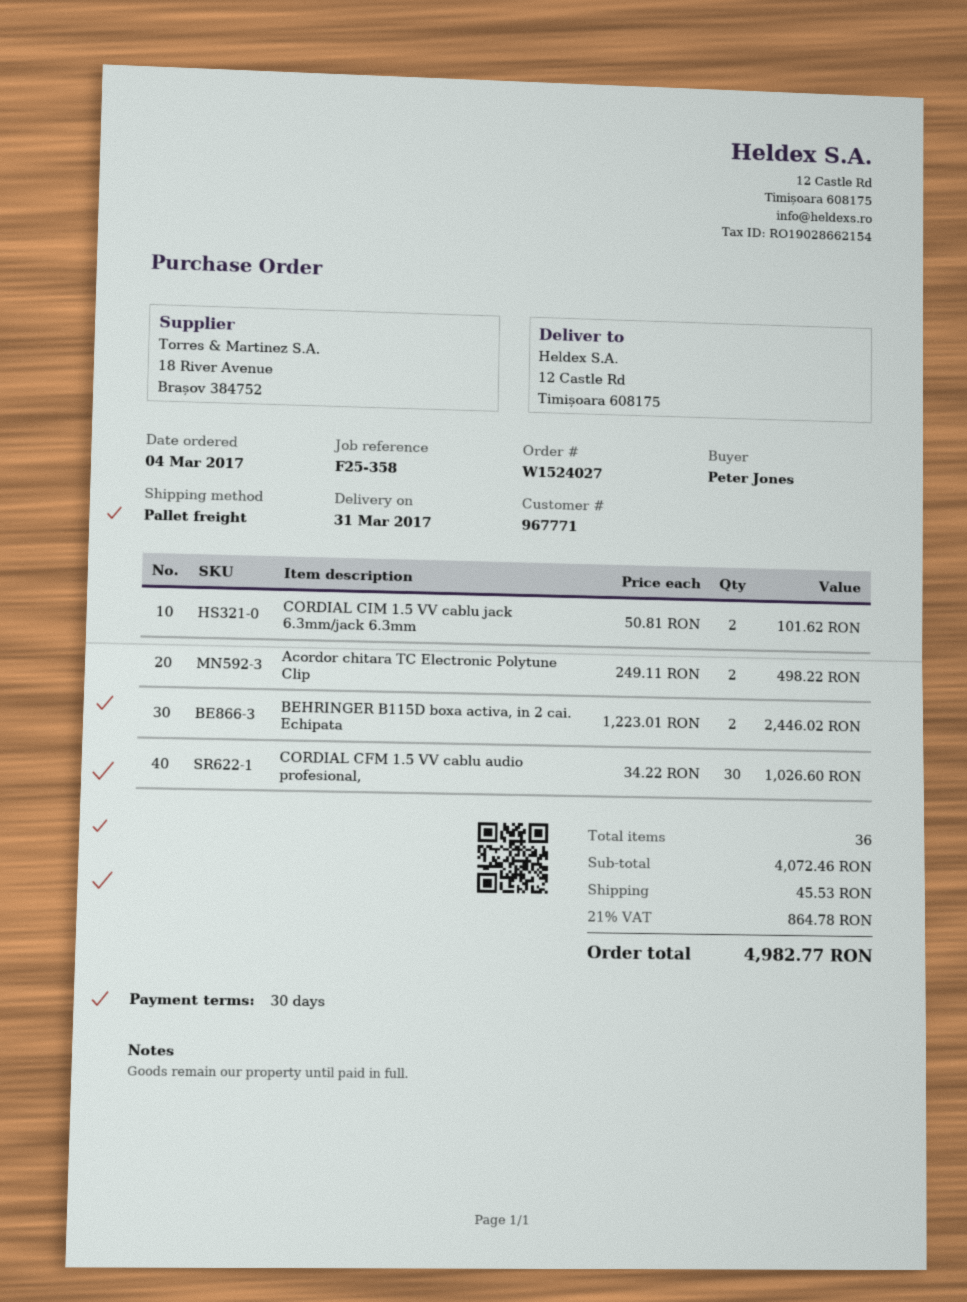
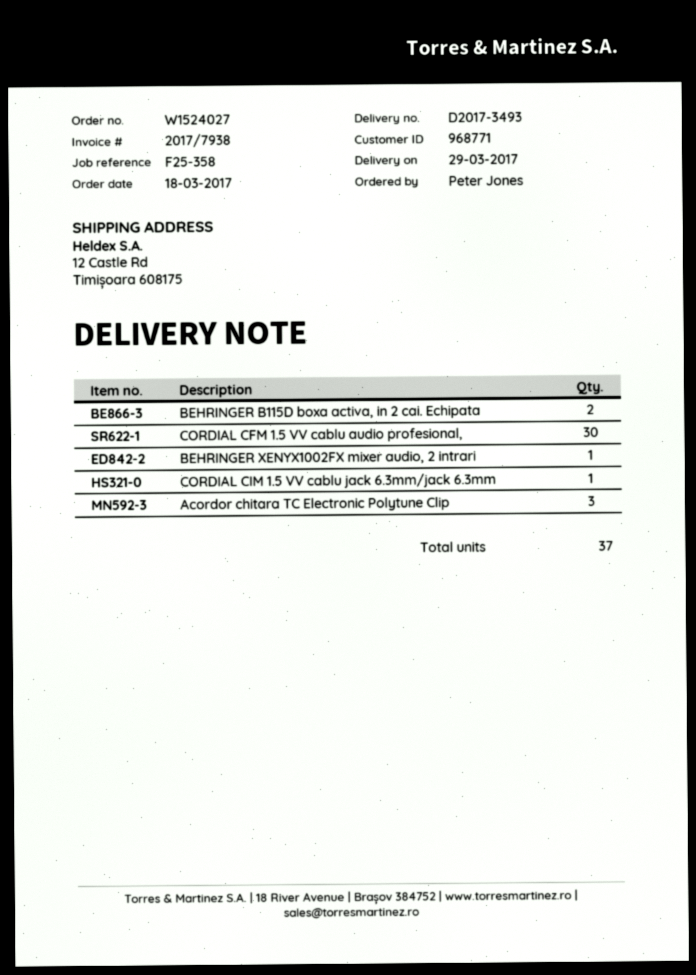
order date: 2017-03-04 -> 2017-03-18
delivery date: 2017-03-31 -> 2017-03-29
customer number: 967771 -> 968771
CORDIAL CIM 1.5 VV cablu jack 6.3mm/jack 6.3mm: 2 -> 1
Acordor chitara TC Electronic Polytune Clip: 2 -> 3
BEHRINGER XENYX1002FX mixer audio, 2 intrari: none -> 1
total quantity: 36 -> 37

